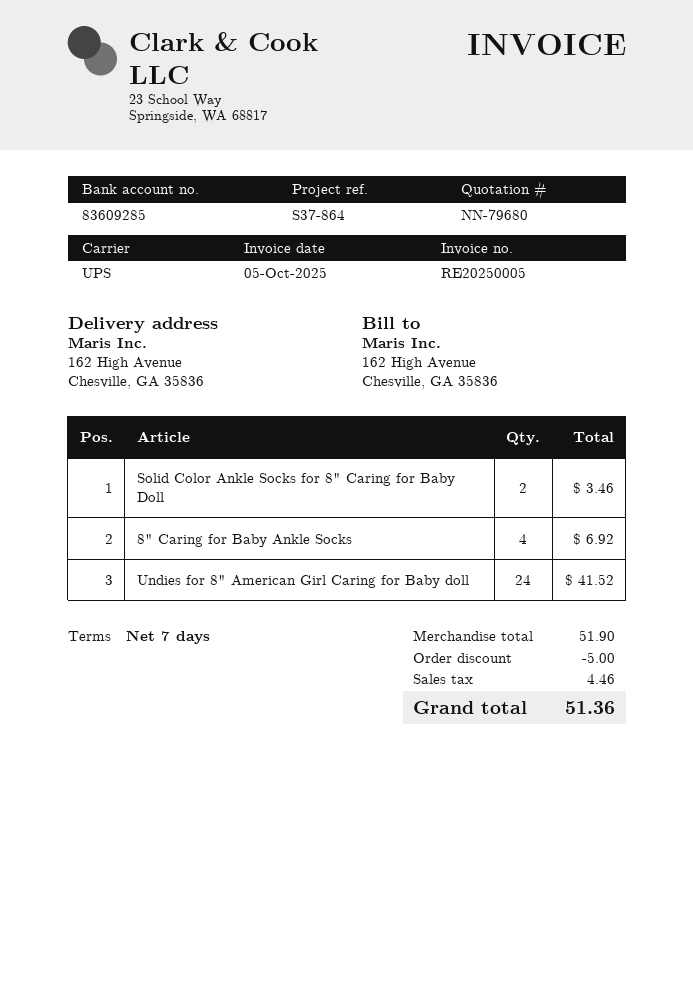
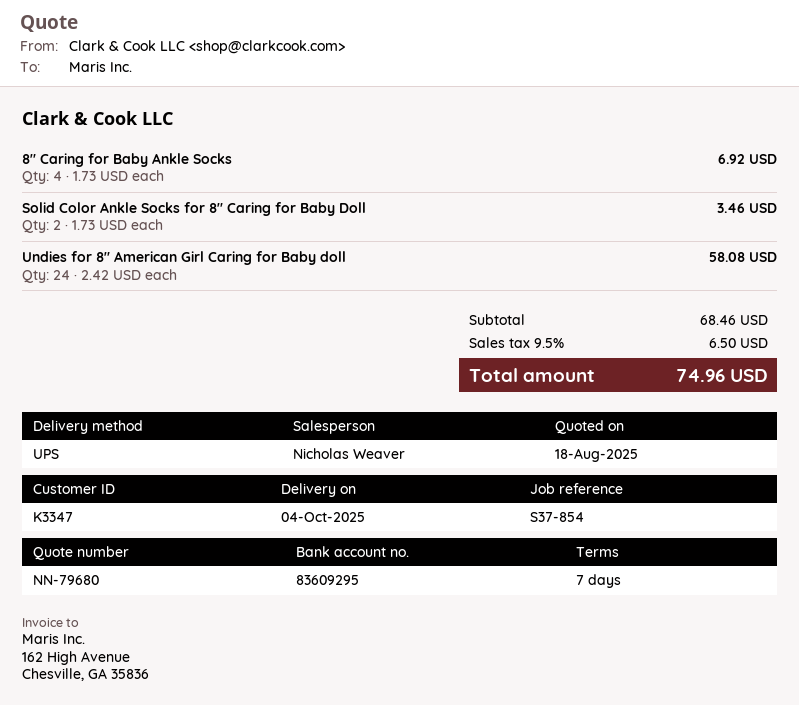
reference: S37-864 -> S37-854
bank account: 83609285 -> 83609295
Undies for 8" American Girl Caring for Baby doll: 24 for 41.52 -> 24 for 58.08
subtotal: 51.90 -> 68.46
discount: 5.00 -> none
tax: 4.46 -> 6.50
total: 51.36 -> 74.96

